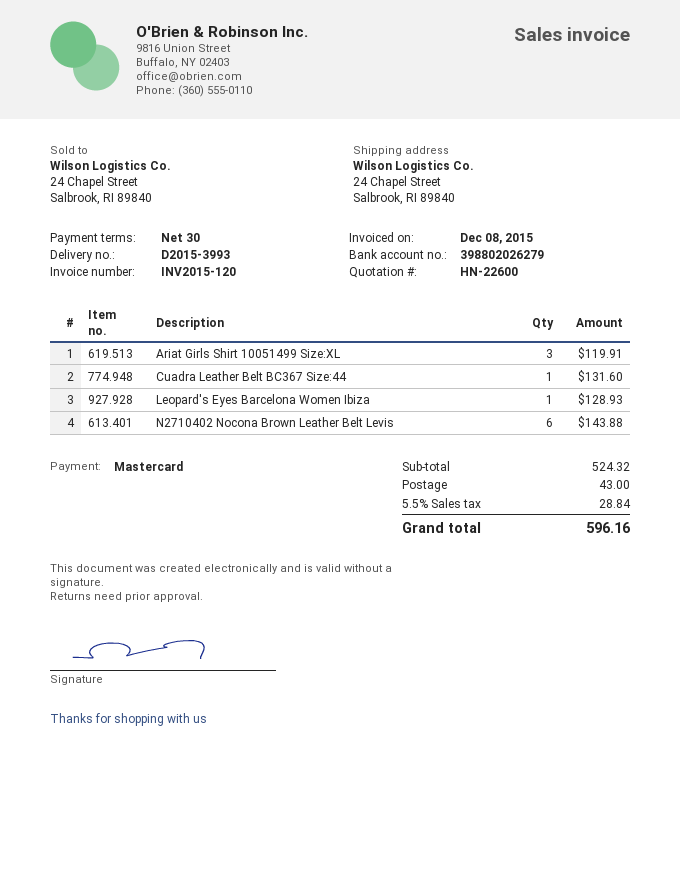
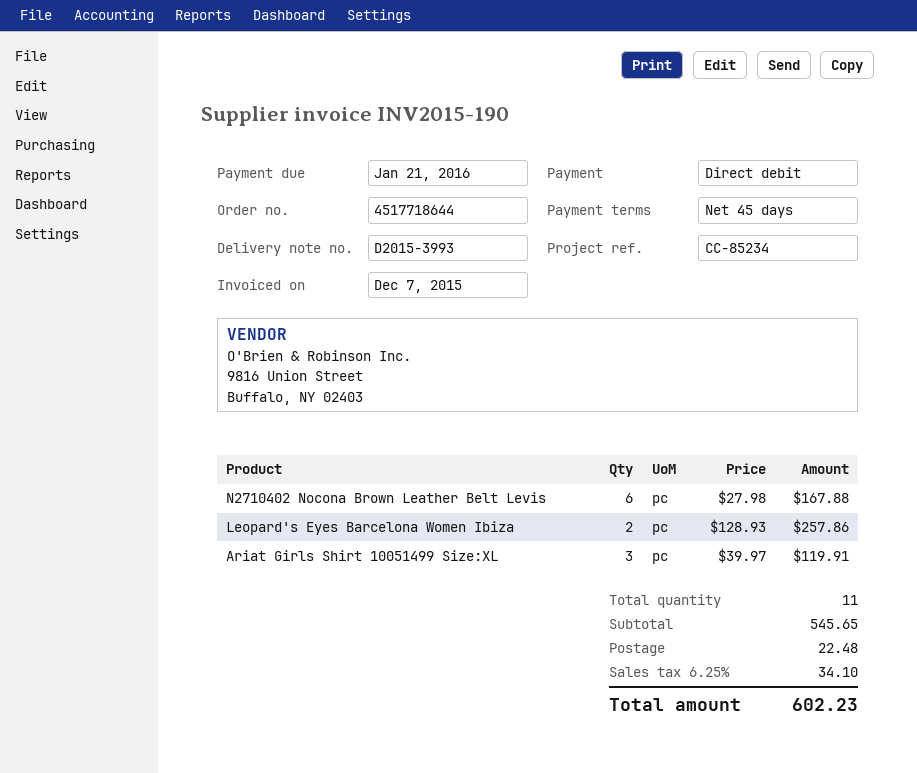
invoice number: INV2015-120 -> INV2015-190
invoice date: 2015-12-08 -> 2015-12-07
payment terms: 30 days -> 45 days
payment method: Mastercard -> direct debit
Cuadra Leather Belt BC367 Size:44: 1 for 131.60 -> none
Leopard's Eyes Barcelona Women Ibiza: 1 for 128.93 -> 2 for 257.86
N2710402 Nocona Brown Leather Belt Levis: 6 for 143.88 -> 6 for 167.88
subtotal: 524.32 -> 545.65
shipping: 43.00 -> 22.48
tax: 5.5% = 28.84 -> 6.25% = 34.10
total: 596.16 -> 602.23

